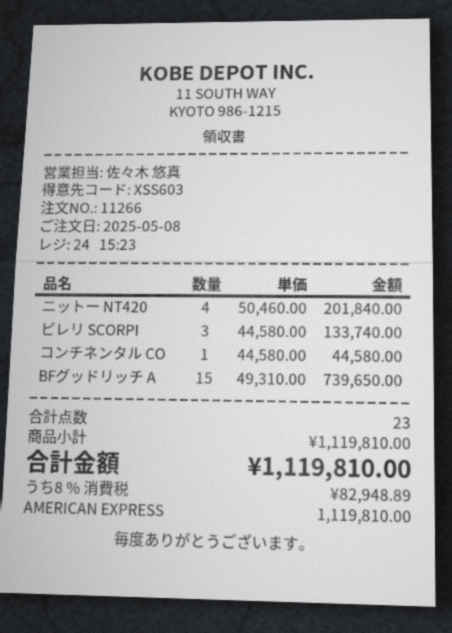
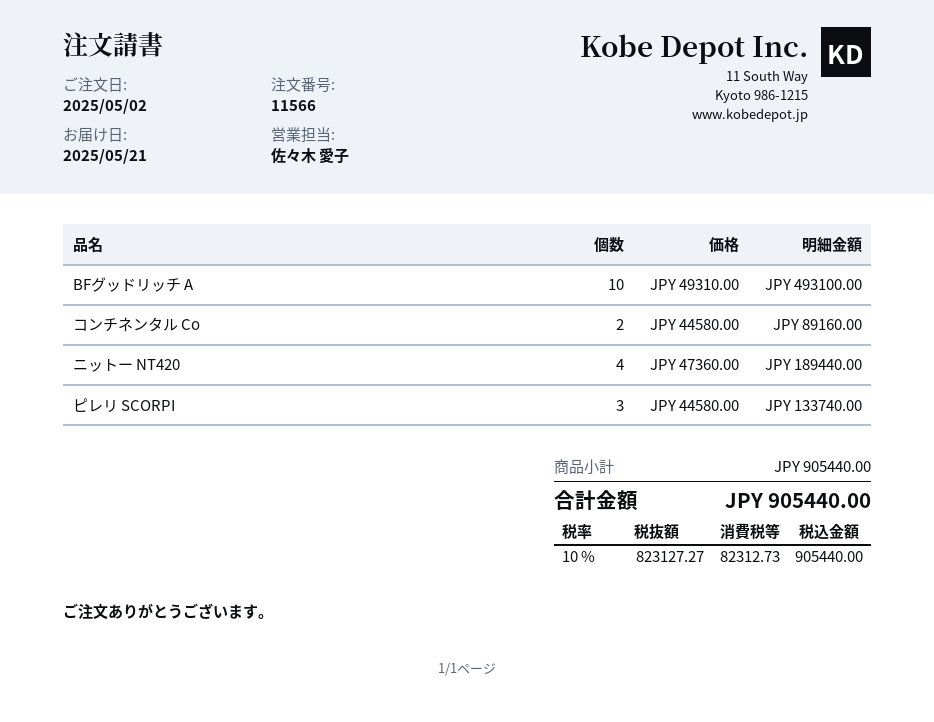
order number: 11266 -> 11566
order date: 2025-05-08 -> 2025-05-02
sales rep: 佐々木 悠真 -> 佐々木 愛子
ニットー NT420: 4 x 50460.00 = 201840.00 -> 4 x 47360.00 = 189440.00
コンチネンタル CO: 1 x 44580.00 = 44580.00 -> 2 x 44580.00 = 89160.00
BFグッドリッチ A: 15 x 49310.00 = 739650.00 -> 10 x 49310.00 = 493100.00
subtotal: 1119810.00 -> 905440.00
tax: 8% = 82948.89 -> 10% = 82312.73
total: 1119810.00 -> 905440.00

